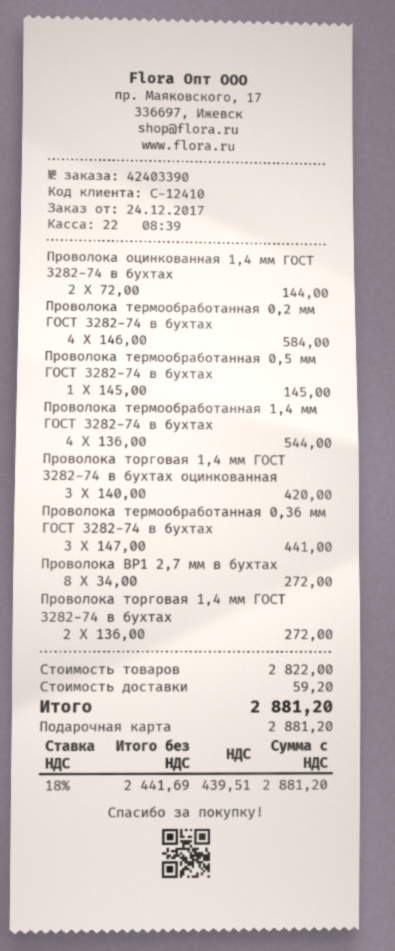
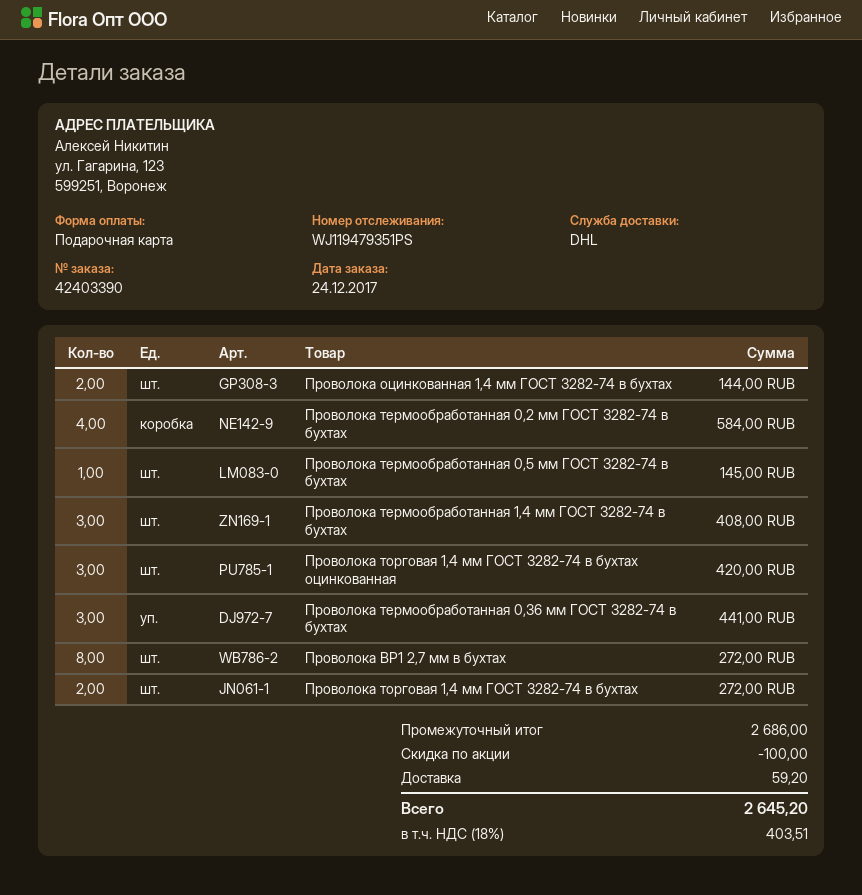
Проволока термообработанная 1,4 мм ГОСТ 3282-74 в бухтах: 4 for 544.00 -> 3 for 408.00
subtotal: 2822.00 -> 2686.00
discount: none -> 100.00
tax: 18% = 439.51 -> 18% = 403.51
total: 2881.20 -> 2645.20

